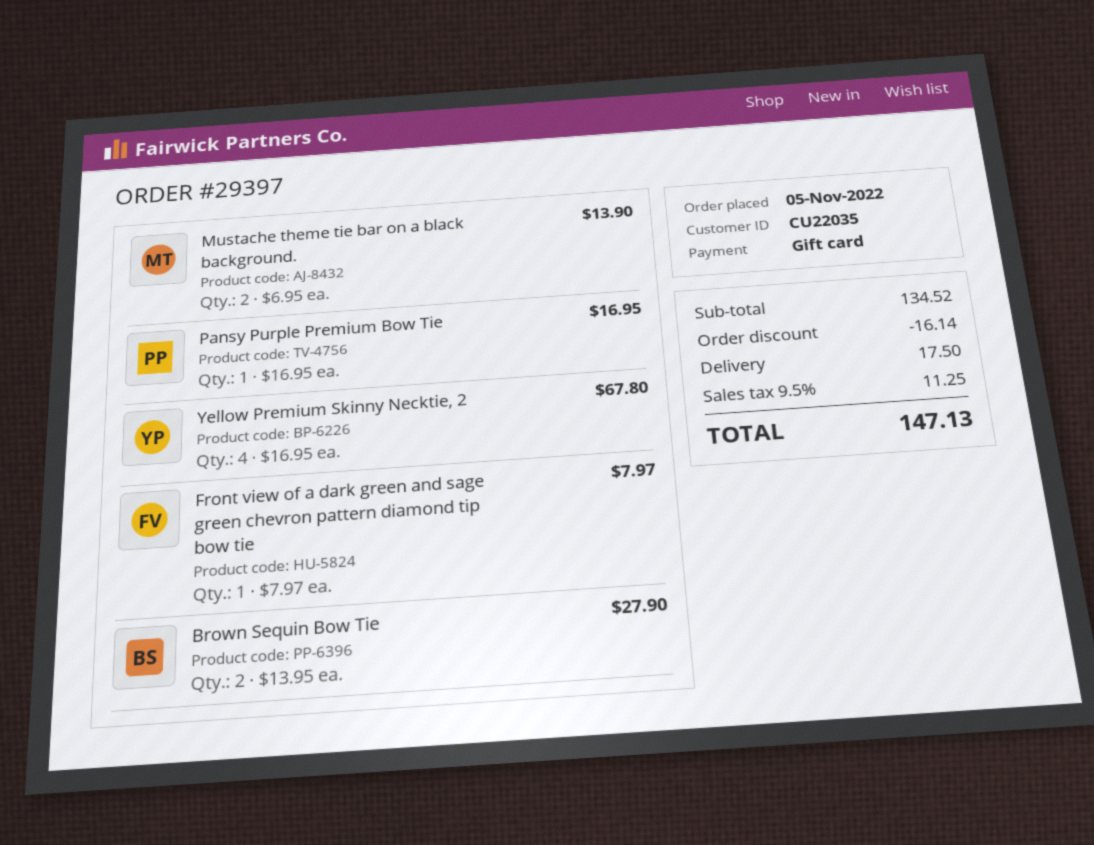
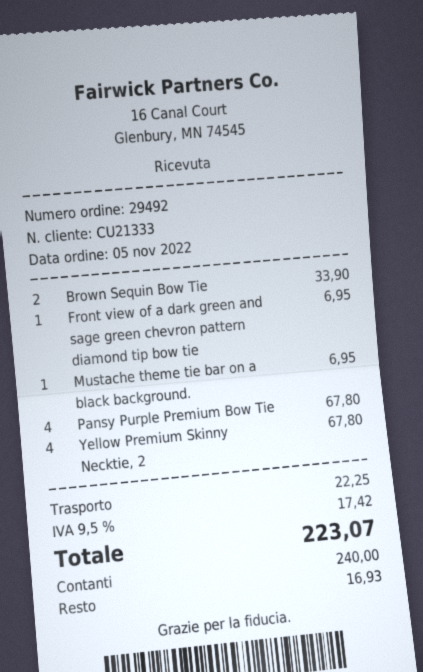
order number: 29397 -> 29492
customer number: CU22035 -> CU21333
payment method: gift card -> cash
Mustache theme tie bar on a black background.: 2 for 13.90 -> 1 for 6.95
Pansy Purple Premium Bow Tie: 1 for 16.95 -> 4 for 67.80
Front view of a dark green and sage green chevron pattern diamond tip bow tie: 1 for 7.97 -> 1 for 6.95
Brown Sequin Bow Tie: 2 for 27.90 -> 2 for 33.90
discount: 16.14 -> none
shipping: 17.50 -> 22.25
tax: 9.5% = 11.25 -> 9.5% = 17.42
total: 147.13 -> 223.07

